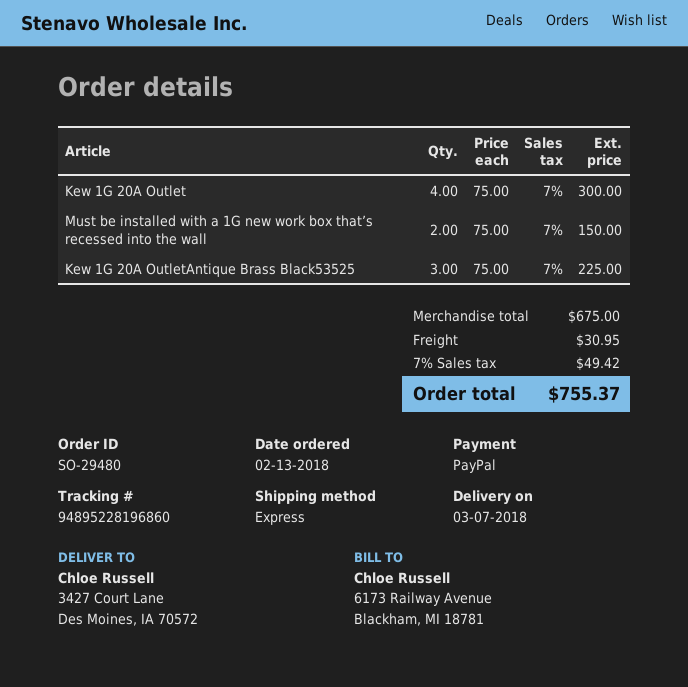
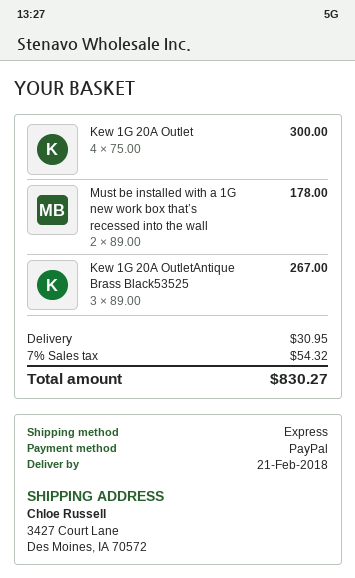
delivery date: 2018-03-07 -> 2018-02-21
Must be installed with a 1G new work box that’s recessed into the wall: 2 x 75.00 = 150.00 -> 2 x 89.00 = 178.00
Kew 1G 20A OutletAntique Brass Black53525: 3 x 75.00 = 225.00 -> 3 x 89.00 = 267.00
tax: 7% = 49.42 -> 7% = 54.32
total: 755.37 -> 830.27

